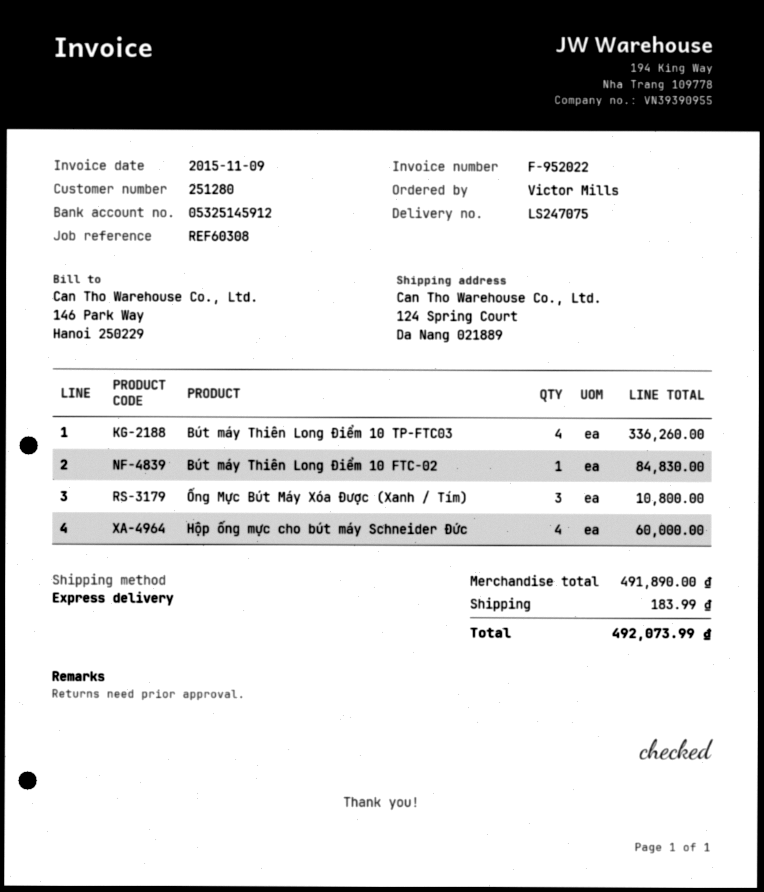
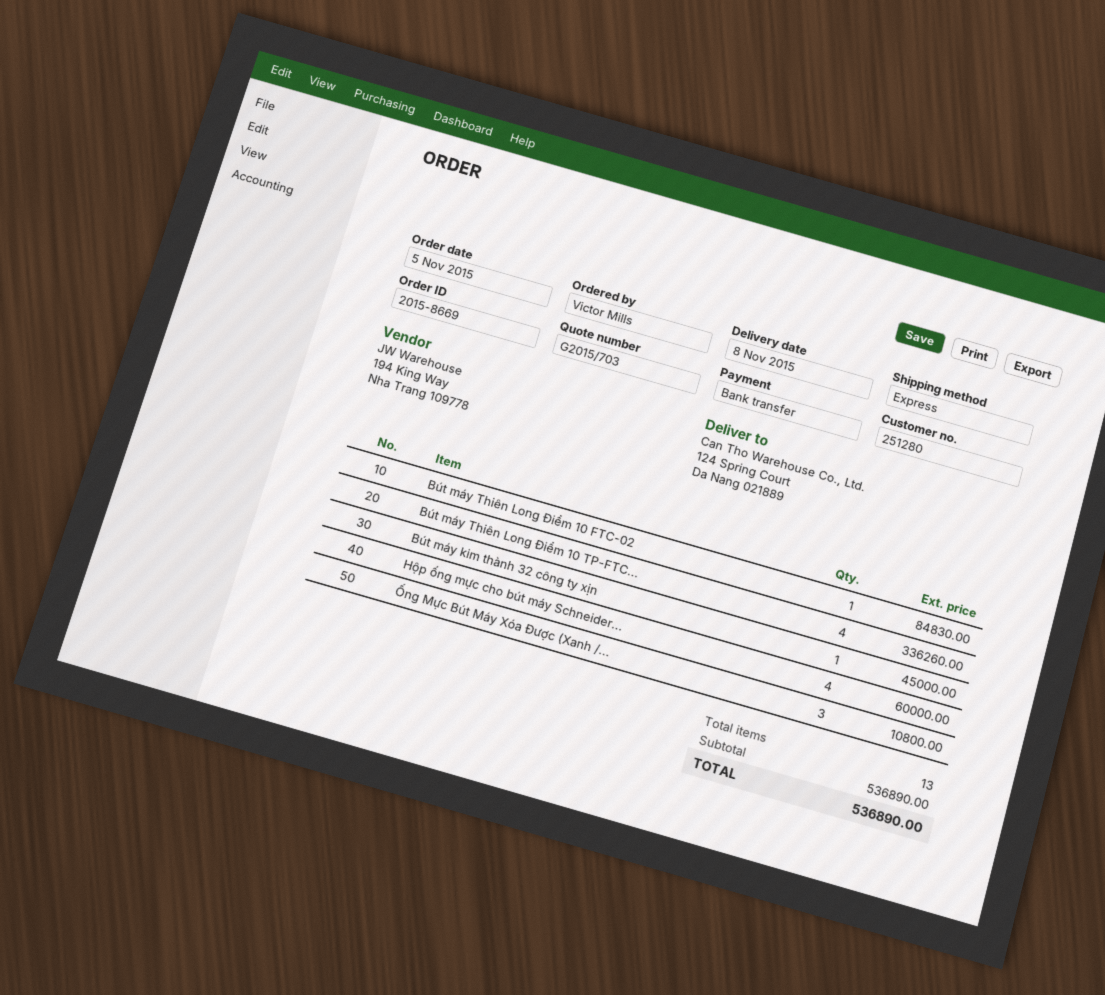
Bút máy kim thành 32 công ty xịn: none -> 1 for 45000.00
subtotal: 491890.00 -> 536890.00
shipping: 183.99 -> none
total: 492073.99 -> 536890.00

